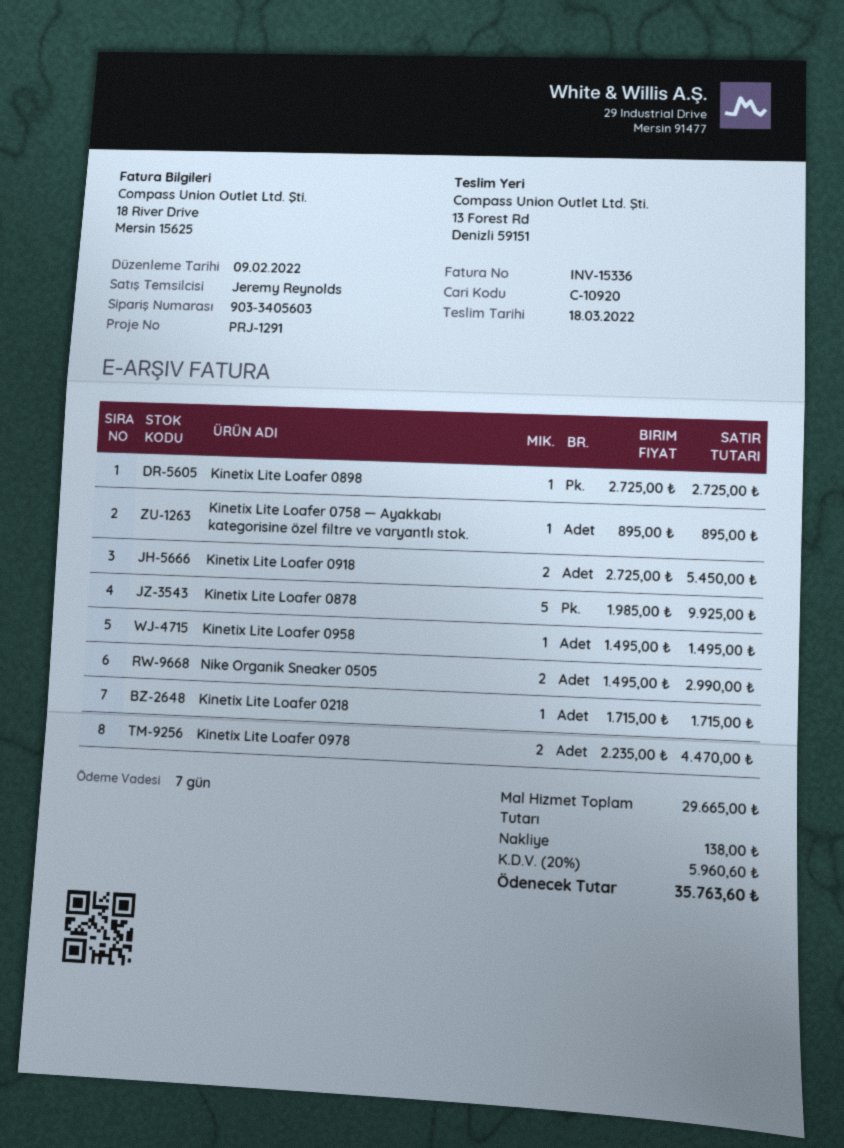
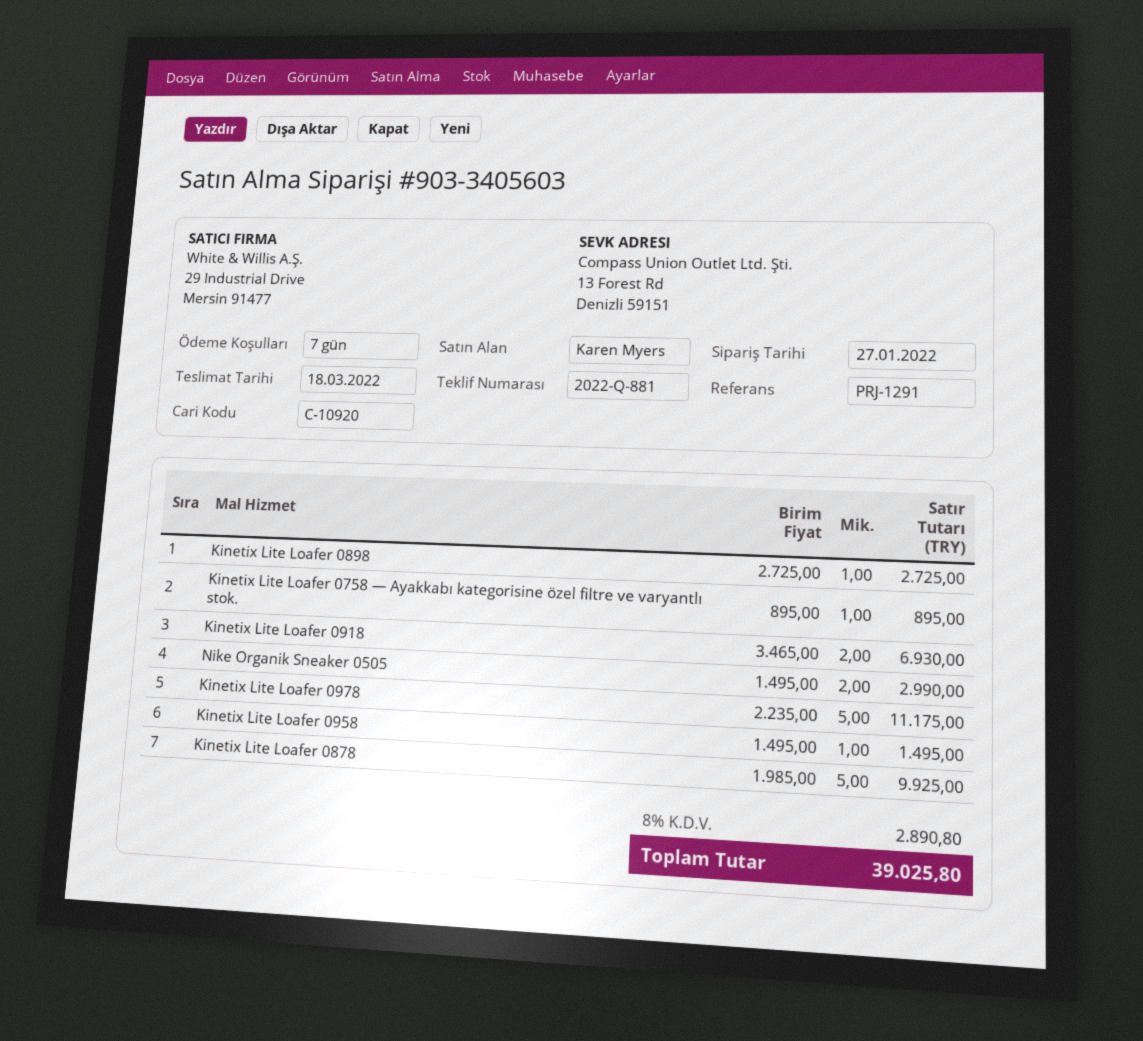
Kinetix Lite Loafer 0918: 2 x 2725.00 = 5450.00 -> 2 x 3465.00 = 6930.00
Kinetix Lite Loafer 0218: 1 x 1715.00 = 1715.00 -> none
Kinetix Lite Loafer 0978: 2 x 2235.00 = 4470.00 -> 5 x 2235.00 = 11175.00
shipping: 138.00 -> none
tax: 20% = 5960.60 -> 8% = 2890.80
total: 35763.60 -> 39025.80

